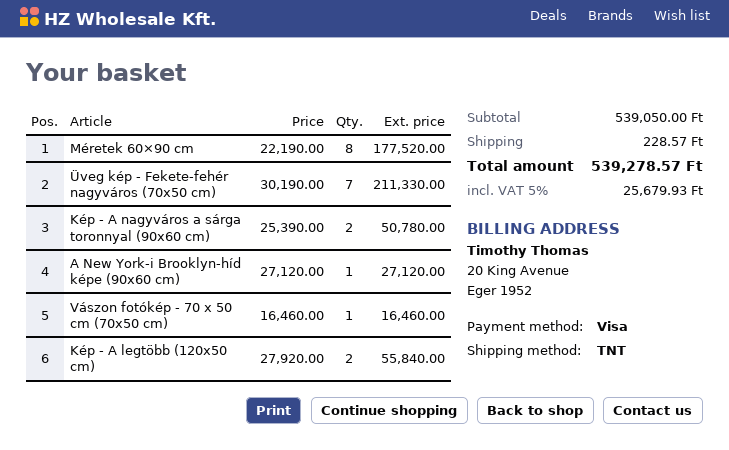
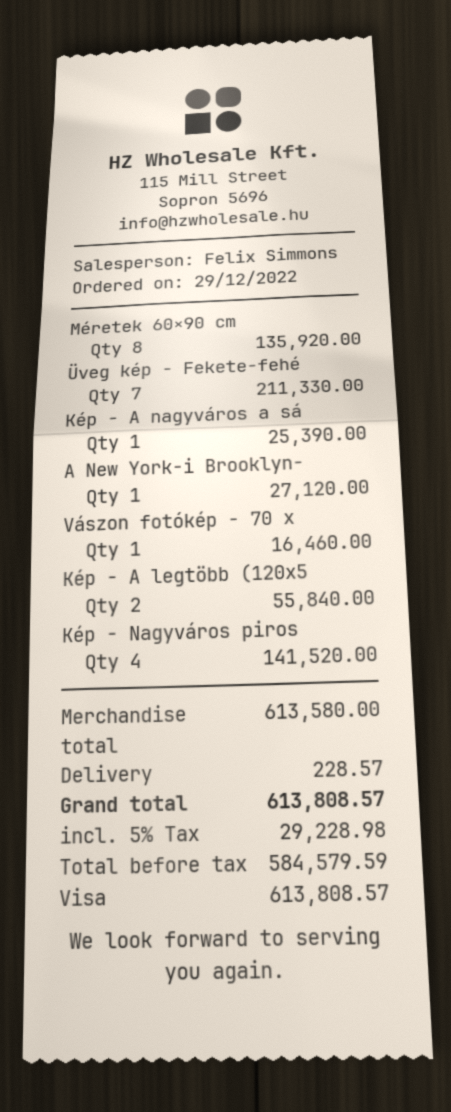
Méretek 60×90 cm: 8 for 177520.00 -> 8 for 135920.00
Kép - A nagyváros a sárga toronnyal (90x60 cm): 2 for 50780.00 -> 1 for 25390.00
Kép - Nagyváros piros: none -> 4 for 141520.00
subtotal: 539050.00 -> 613580.00
tax: 5% = 25679.93 -> 5% = 29228.98
total: 539278.57 -> 613808.57

